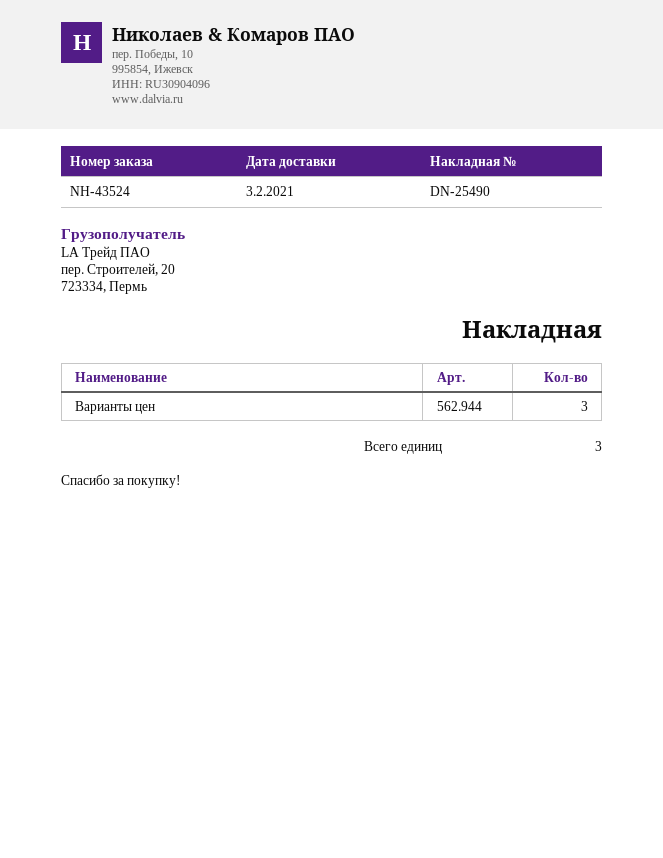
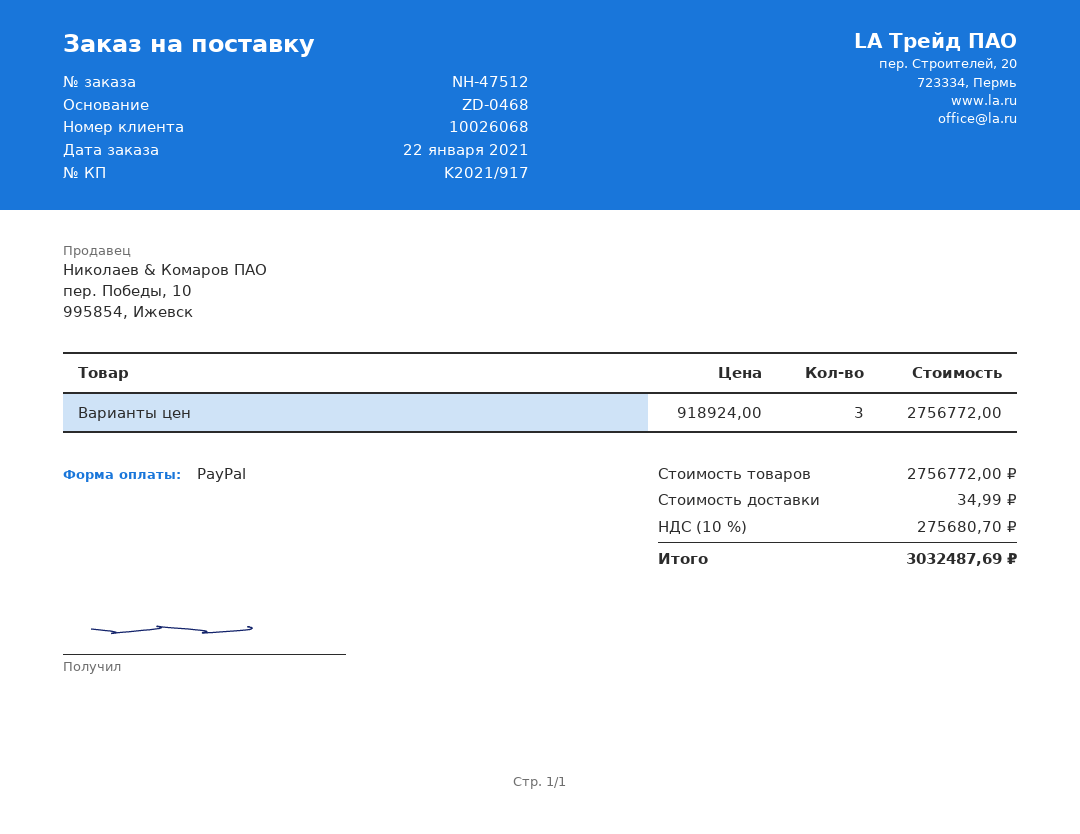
order number: NH-43524 -> NH-47512

